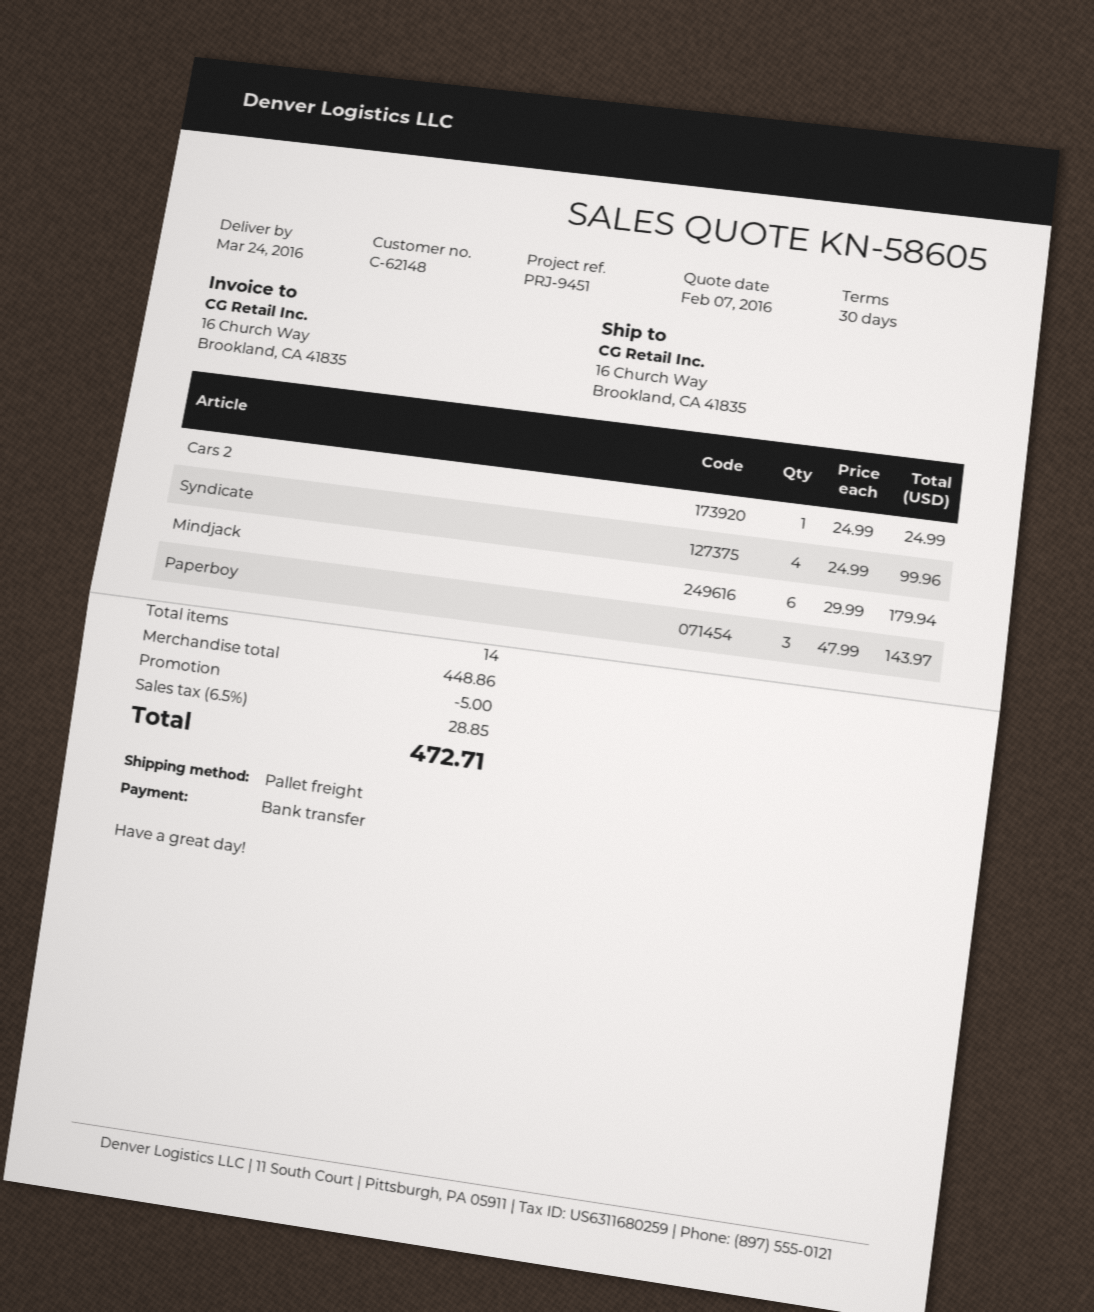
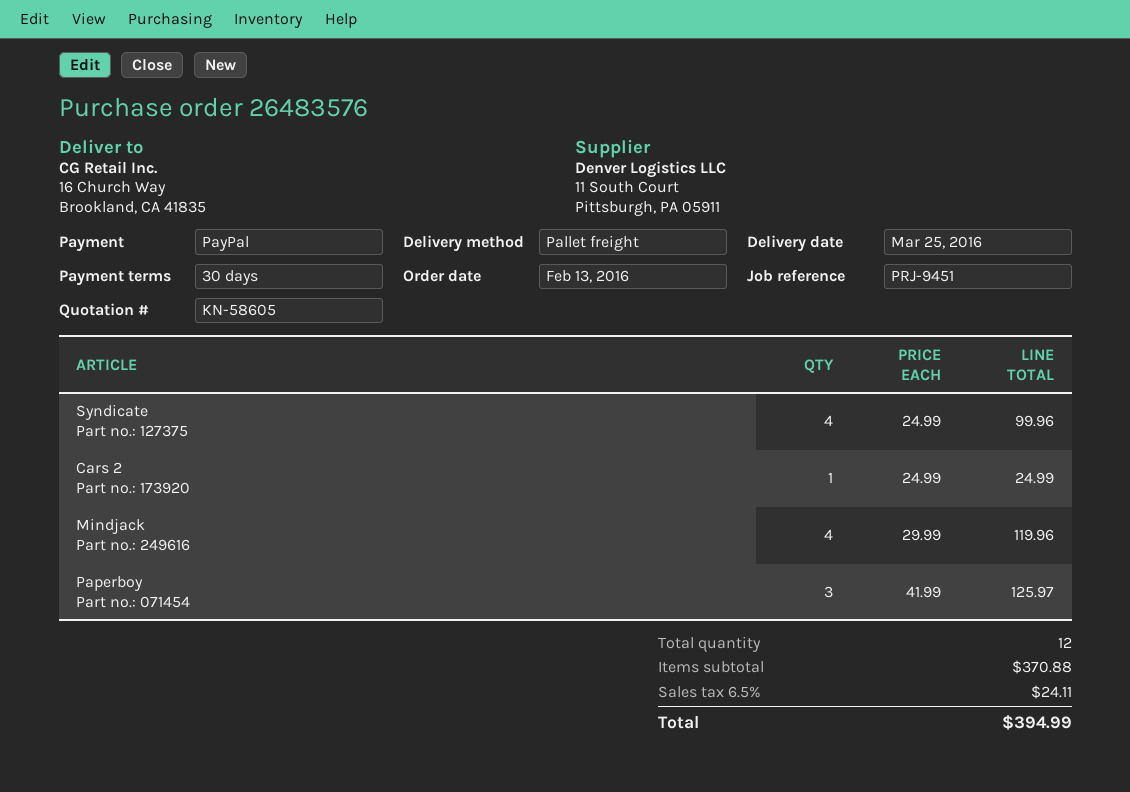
delivery date: 2016-03-24 -> 2016-03-25
payment method: bank transfer -> PayPal
Mindjack: 6 x 29.99 = 179.94 -> 4 x 29.99 = 119.96
Paperboy: 3 x 47.99 = 143.97 -> 3 x 41.99 = 125.97
total quantity: 14 -> 12
subtotal: 448.86 -> 370.88
discount: 5.00 -> none
tax: 6.5% = 28.85 -> 6.5% = 24.11
total: 472.71 -> 394.99

